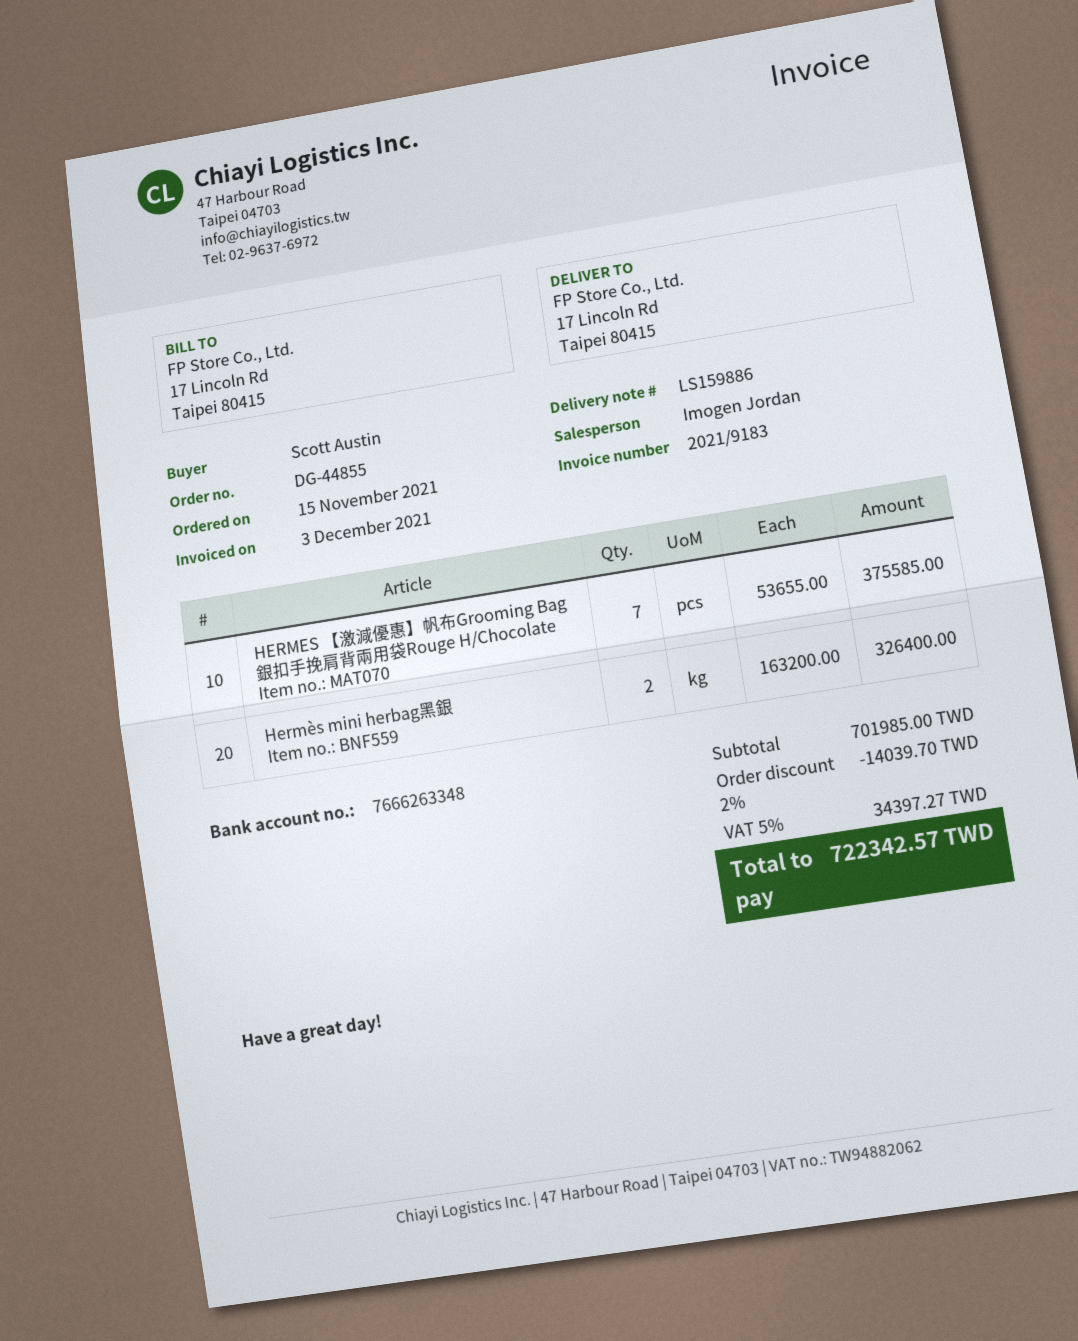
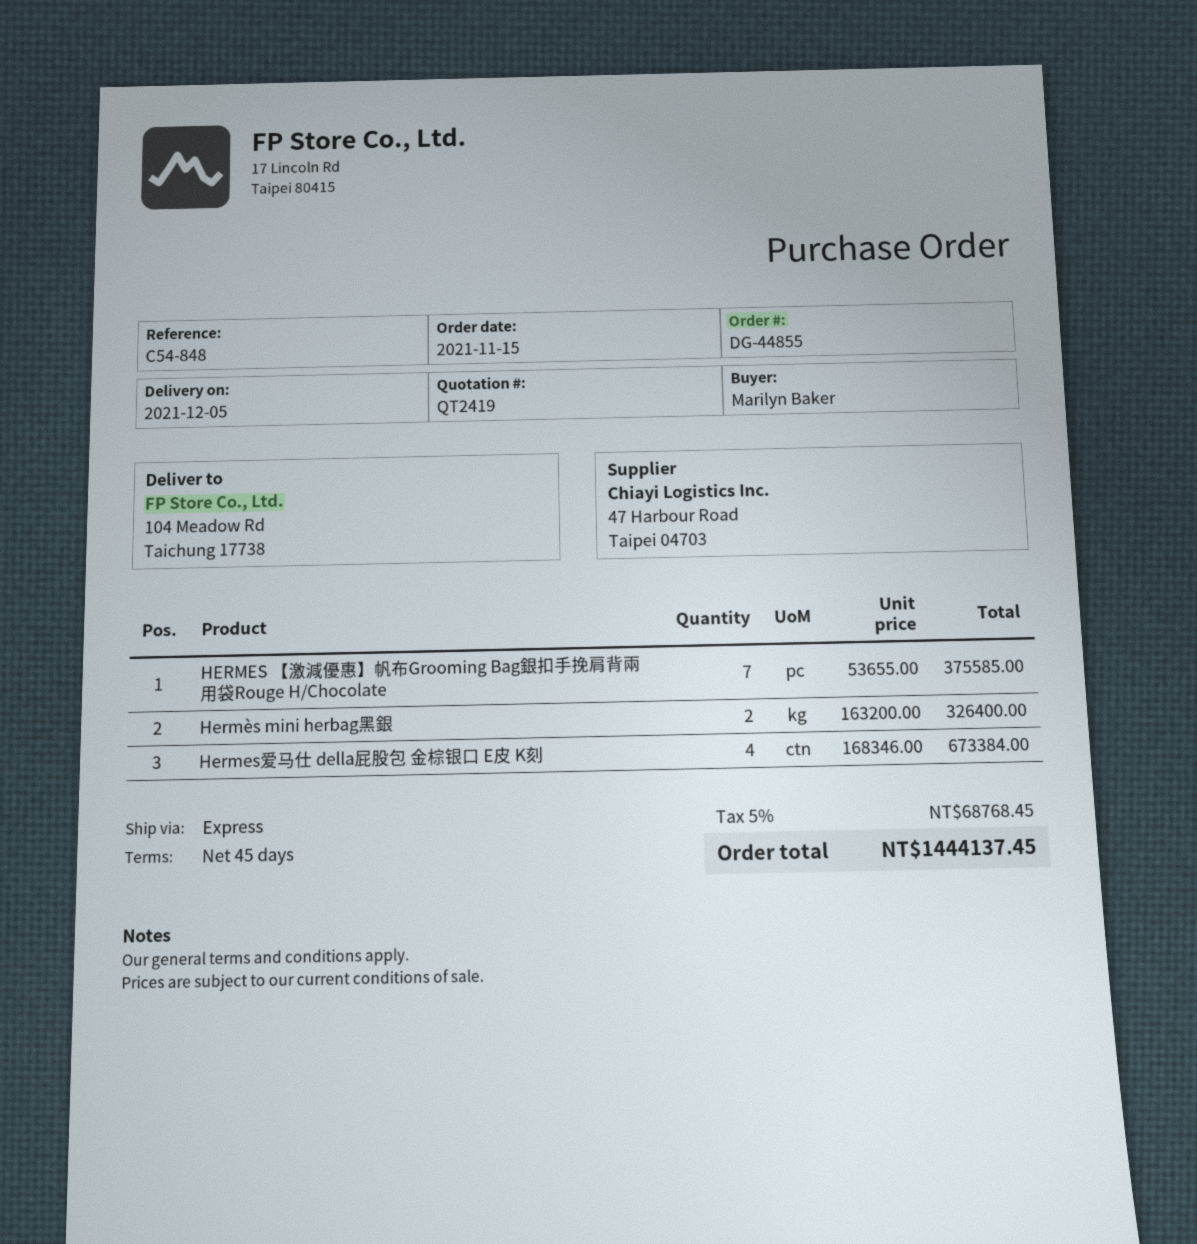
ordered by: Scott Austin -> Marilyn Baker
ship to: 17 Lincoln Rd, Taipei 80415 -> 104 Meadow Rd, Taichung 17738
Hermes爱马仕 della屁股包 金棕银口 E皮 K刻: none -> 4 x 168346.00 = 673384.00
discount: 2% = 14039.70 -> none
tax: 5% = 34397.27 -> 5% = 68768.45
total: 722342.57 -> 1444137.45

